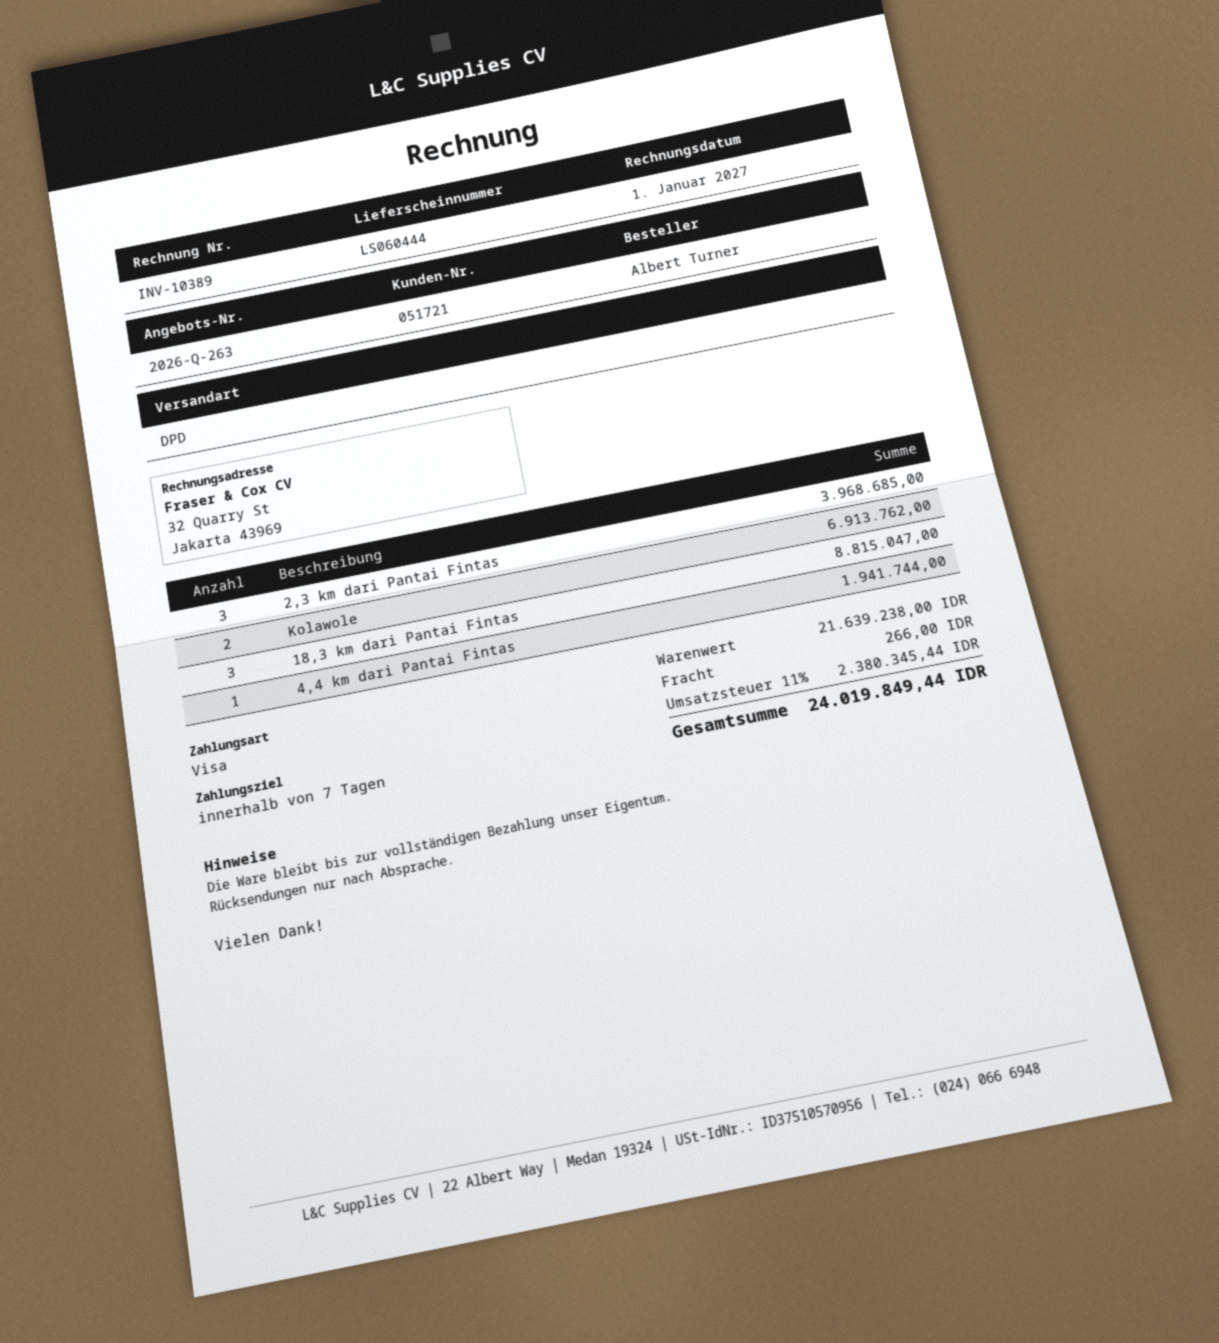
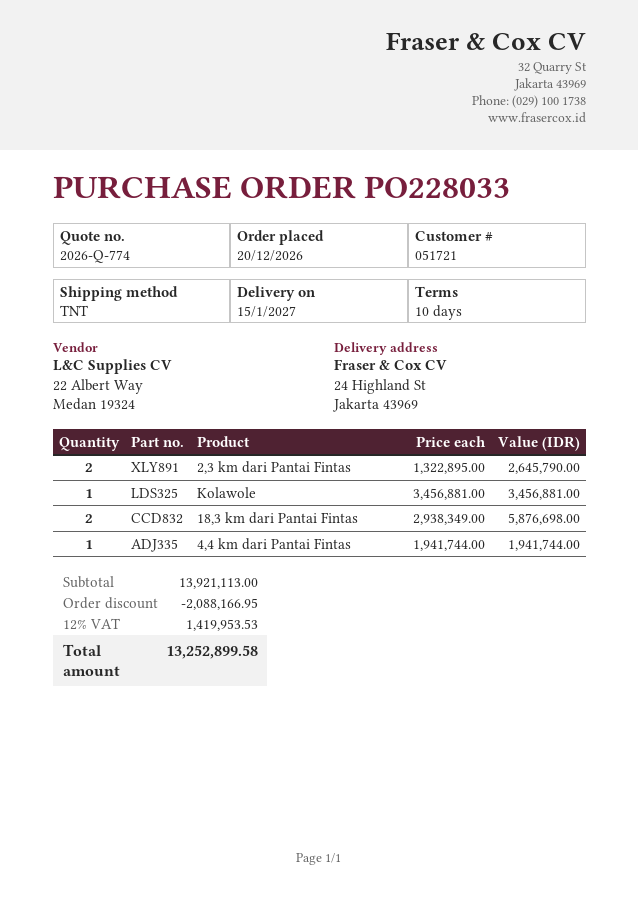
quote number: 2026-Q-263 -> 2026-Q-774
payment terms: 7 days -> 10 days
shipping method: DPD -> TNT
2,3 km dari Pantai Fintas: 3 for 3968685.00 -> 2 for 2645790.00
Kolawole: 2 for 6913762.00 -> 1 for 3456881.00
18,3 km dari Pantai Fintas: 3 for 8815047.00 -> 2 for 5876698.00
subtotal: 21639238.00 -> 13921113.00
discount: none -> 2088166.95
shipping: 266.00 -> none
tax: 11% = 2380345.44 -> 12% = 1419953.53
total: 24019849.44 -> 13252899.58

